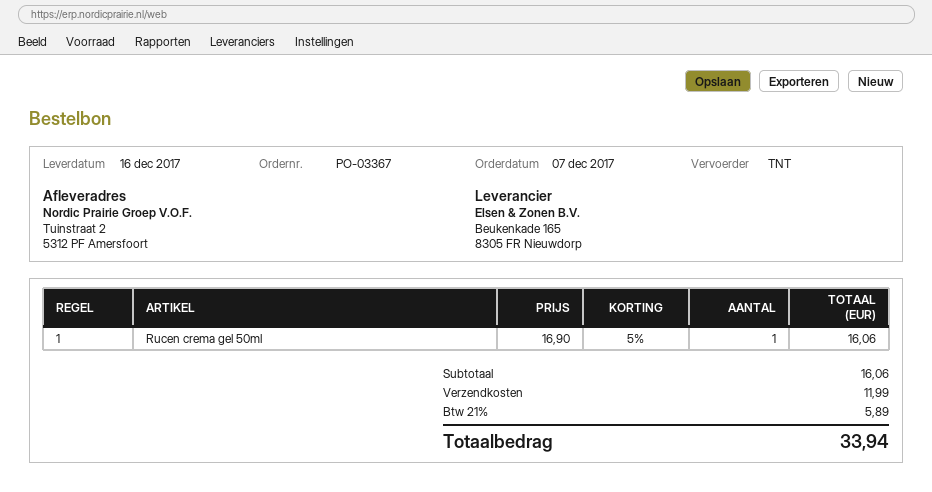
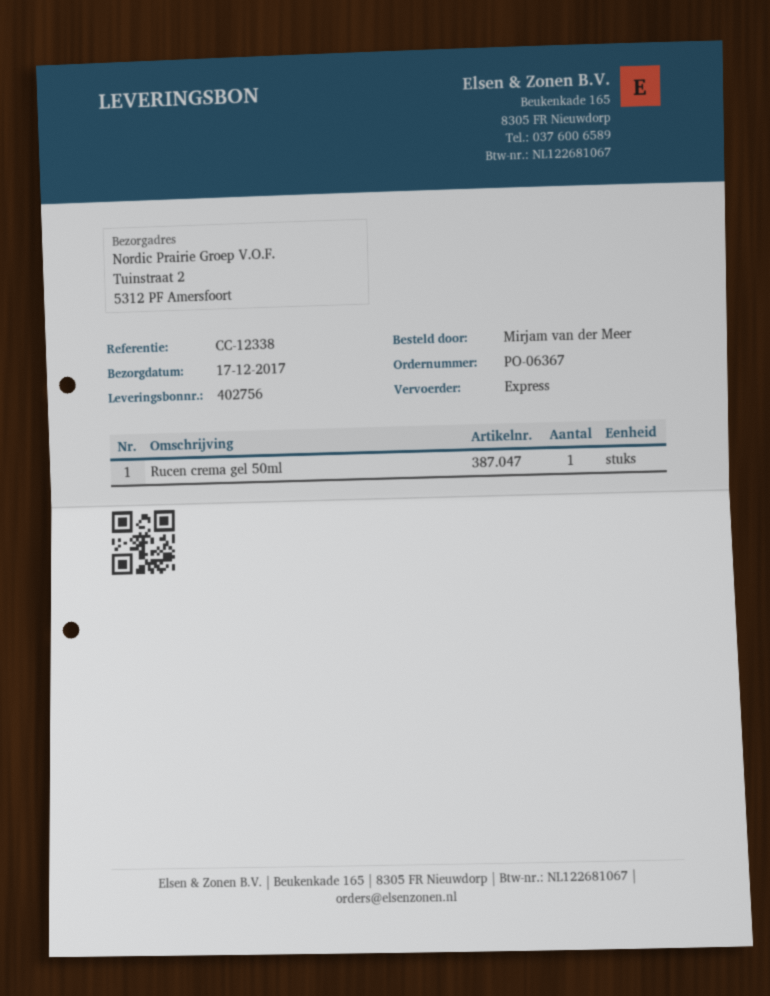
order number: PO-03367 -> PO-06367
delivery date: 2017-12-16 -> 2017-12-17
shipping method: TNT -> express

